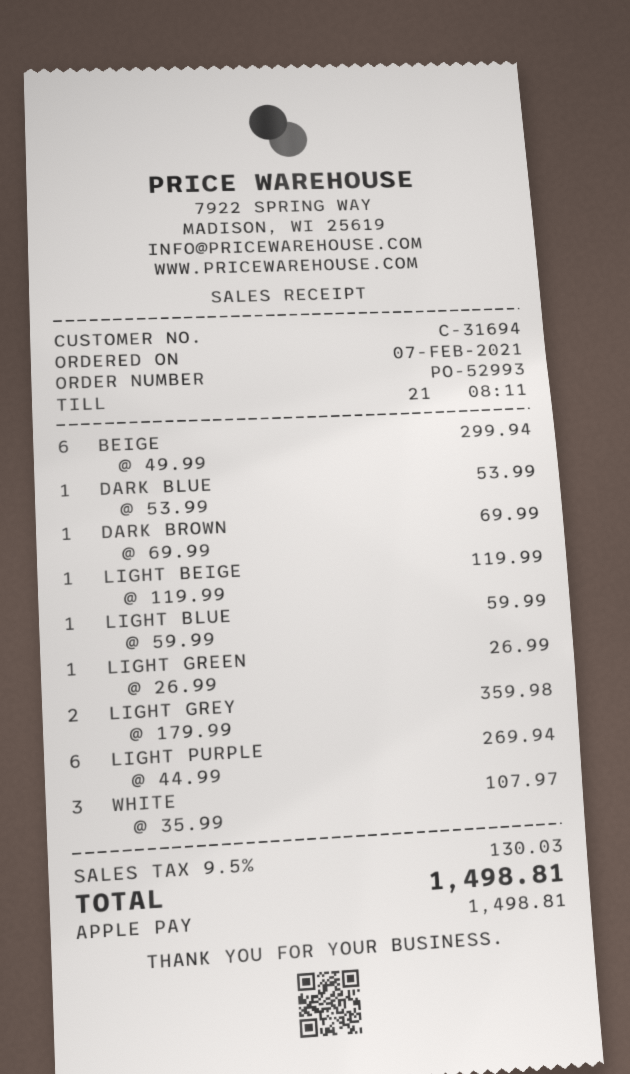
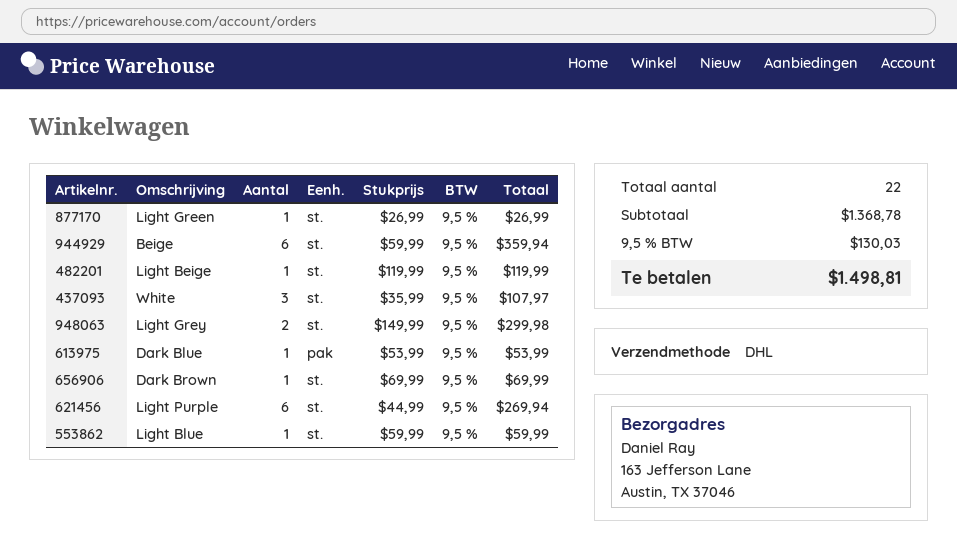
BEIGE: 6 x 49.99 = 299.94 -> 6 x 59.99 = 359.94
LIGHT GREY: 2 x 179.99 = 359.98 -> 2 x 149.99 = 299.98

